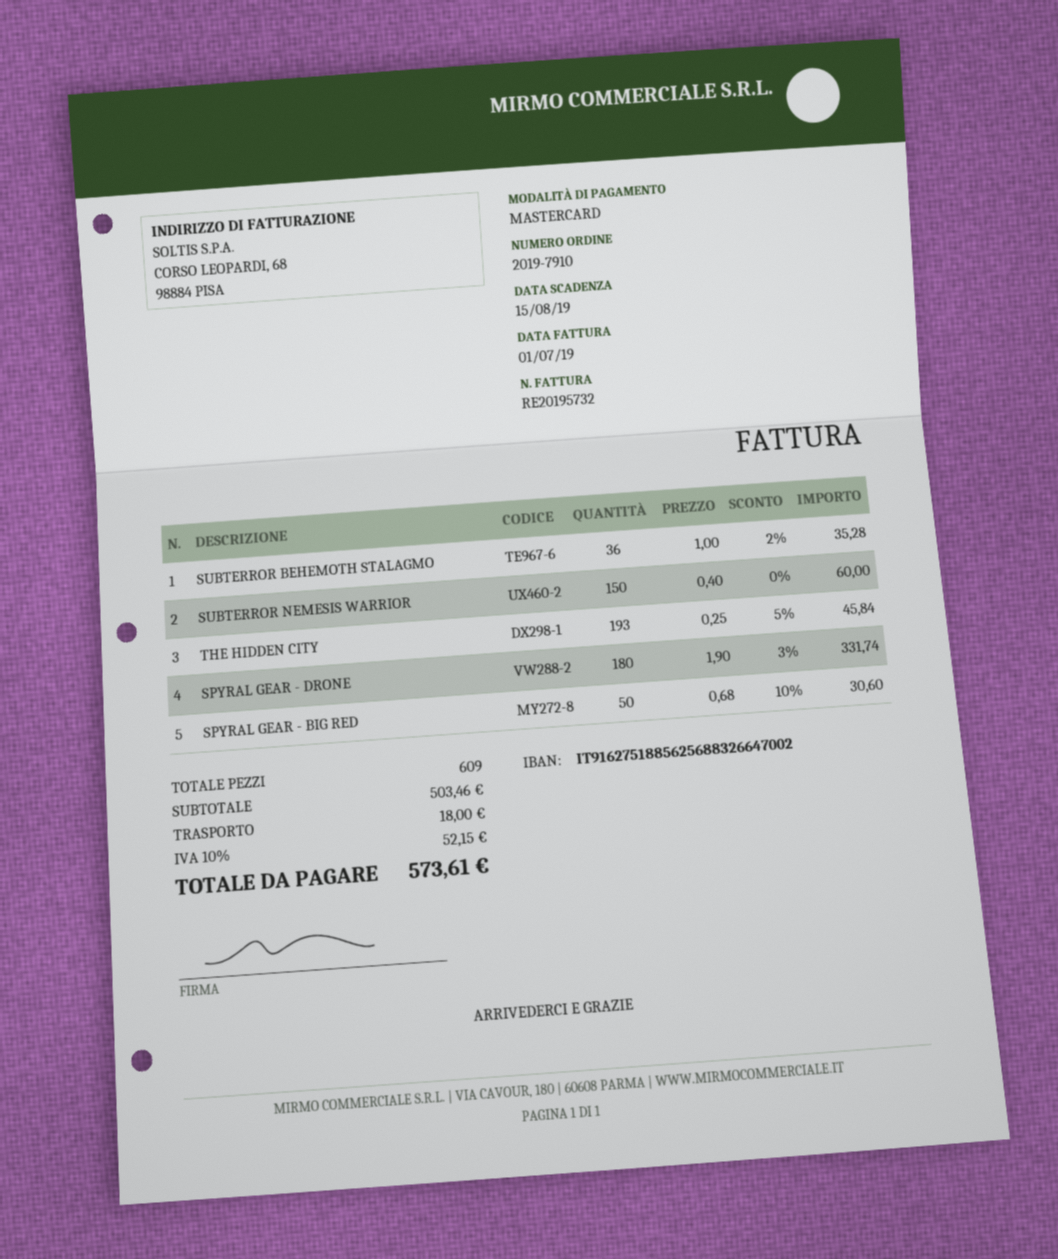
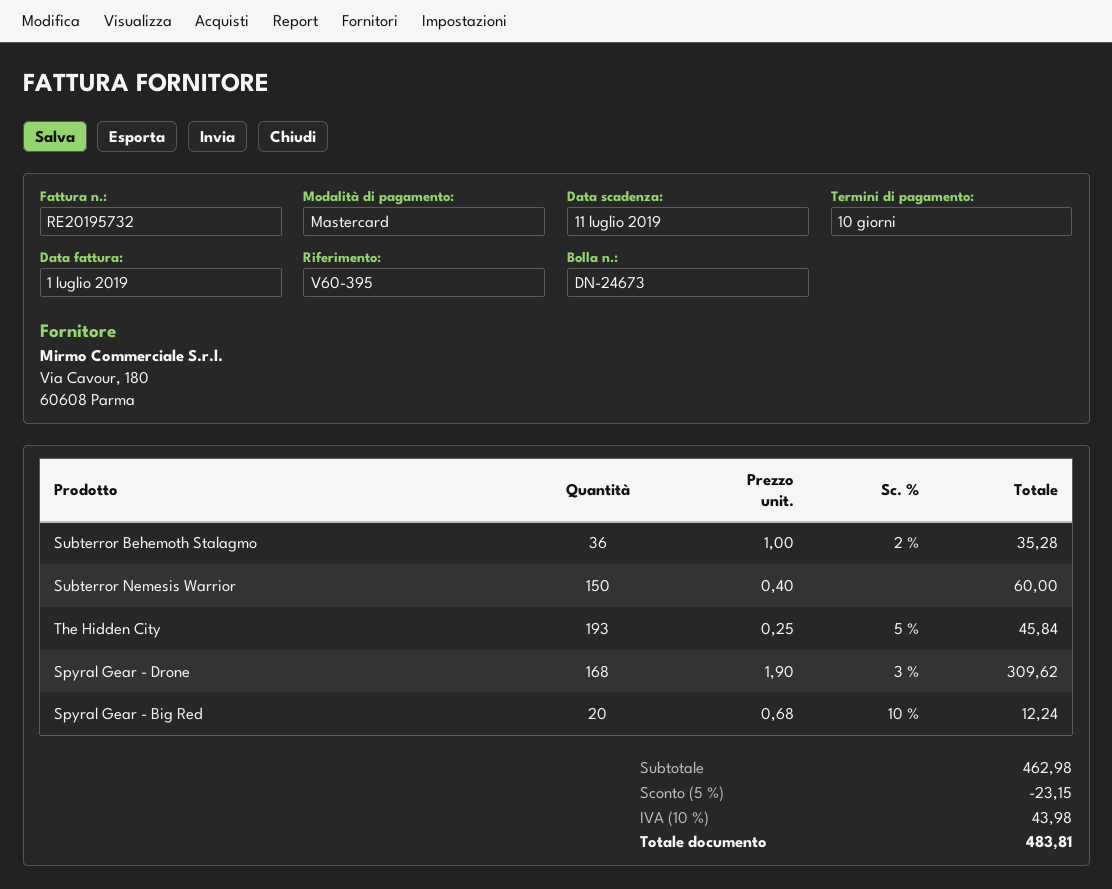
due date: 2019-08-15 -> 2019-07-11
SPYRAL GEAR - DRONE: 180 x 1.90 - 3% = 331.74 -> 168 x 1.90 - 3% = 309.62
SPYRAL GEAR - BIG RED: 50 x 0.68 - 10% = 30.60 -> 20 x 0.68 - 10% = 12.24
subtotal: 503.46 -> 462.98
discount: none -> 5% = 23.15
shipping: 18.00 -> none
tax: 10% = 52.15 -> 10% = 43.98
total: 573.61 -> 483.81

